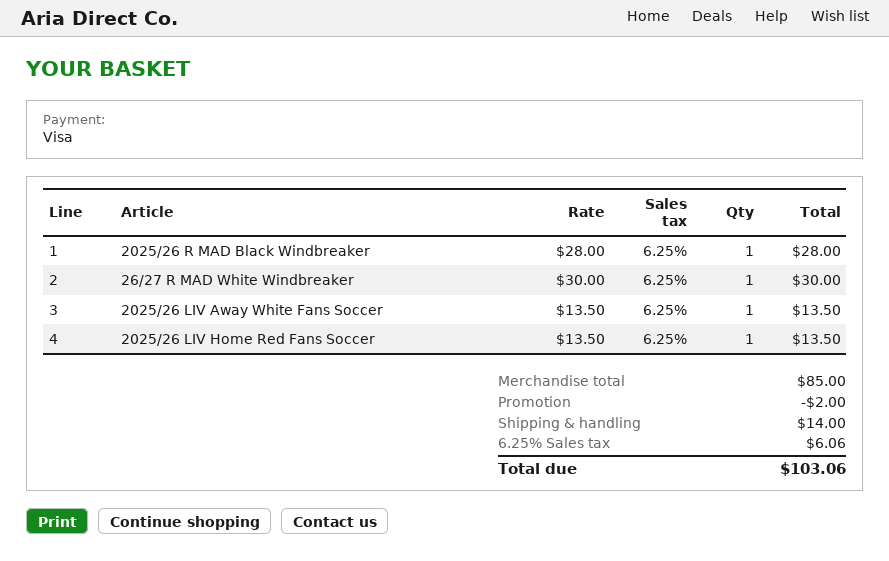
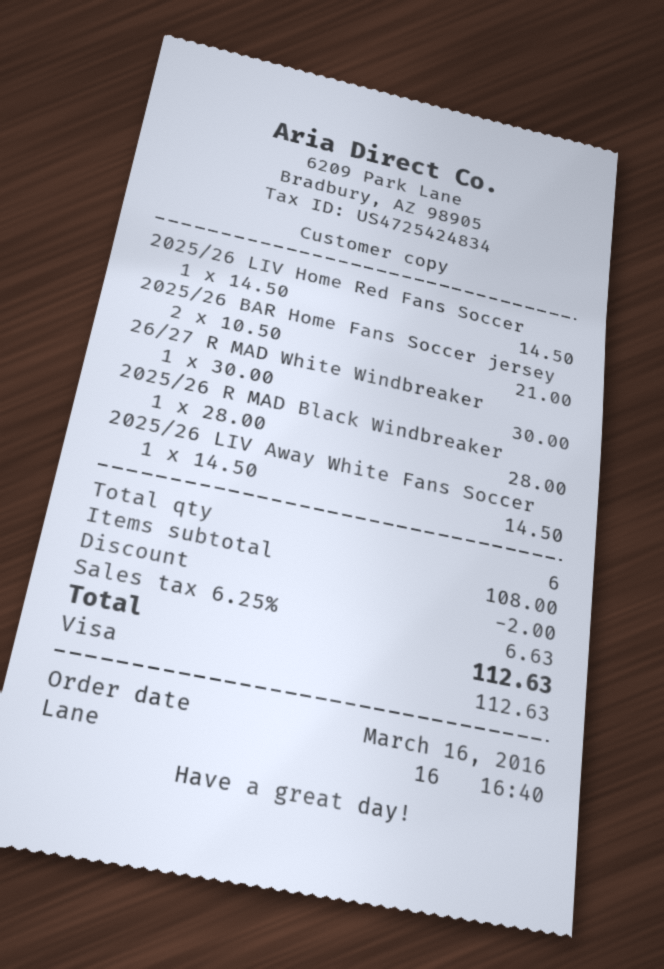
2025/26 LIV Away White Fans Soccer: 1 x 13.50 = 13.50 -> 1 x 14.50 = 14.50
2025/26 LIV Home Red Fans Soccer: 1 x 13.50 = 13.50 -> 1 x 14.50 = 14.50
2025/26 BAR Home Fans Soccer jersey: none -> 2 x 10.50 = 21.00
subtotal: 85.00 -> 108.00
shipping: 14.00 -> none
tax: 6.25% = 6.06 -> 6.25% = 6.63
total: 103.06 -> 112.63

